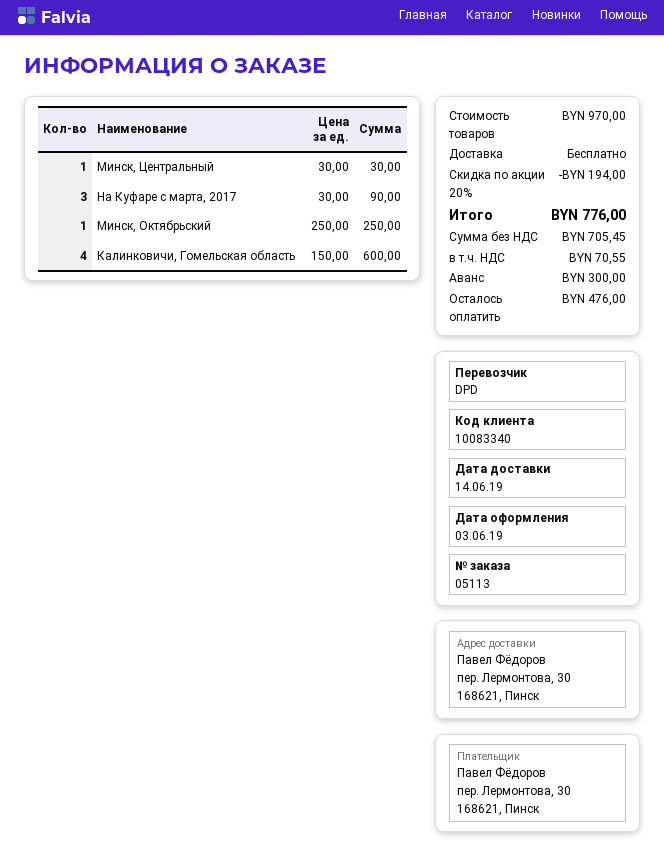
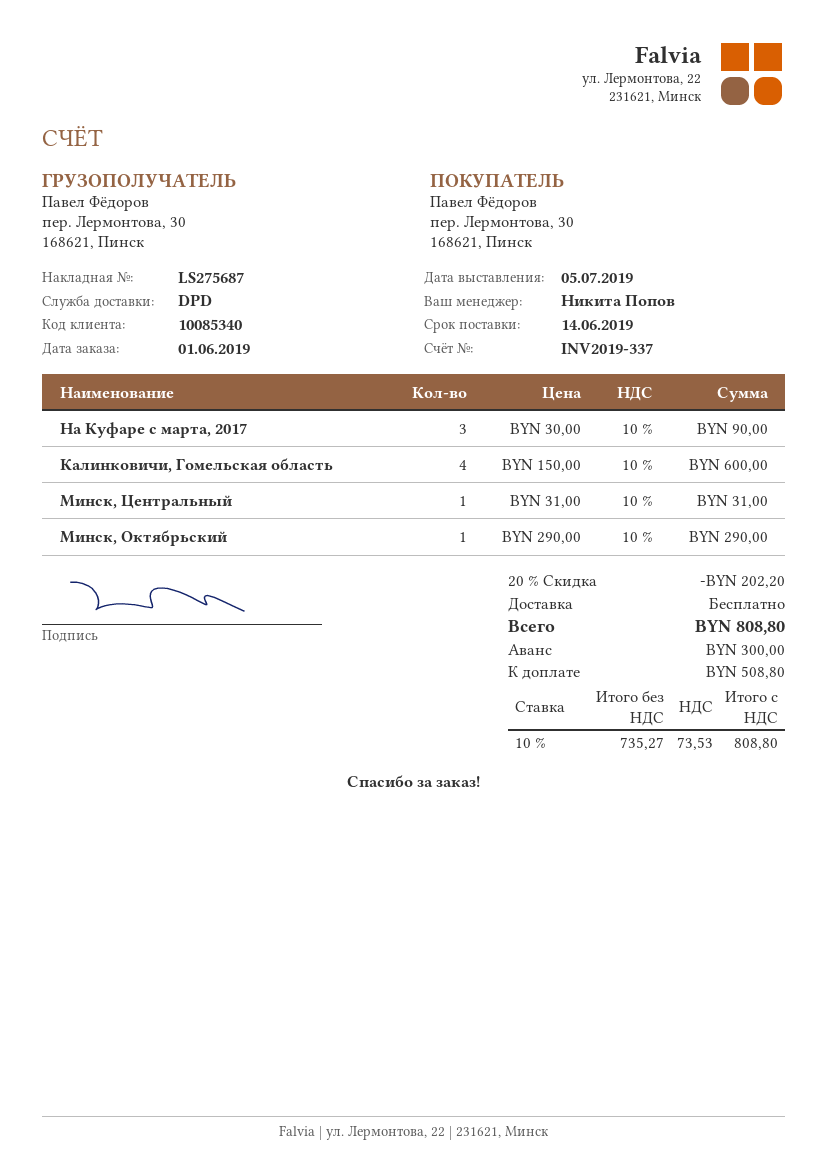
order date: 2019-06-03 -> 2019-06-01
customer number: 10083340 -> 10085340
Минск, Центральный: 1 x 30.00 = 30.00 -> 1 x 31.00 = 31.00
Минск, Октябрьский: 1 x 250.00 = 250.00 -> 1 x 290.00 = 290.00
discount: 20% = 194.00 -> 20% = 202.20
net: 705.45 -> 735.27
tax: 70.55 -> 73.53
total: 776.00 -> 808.80
balance: 476.00 -> 508.80

